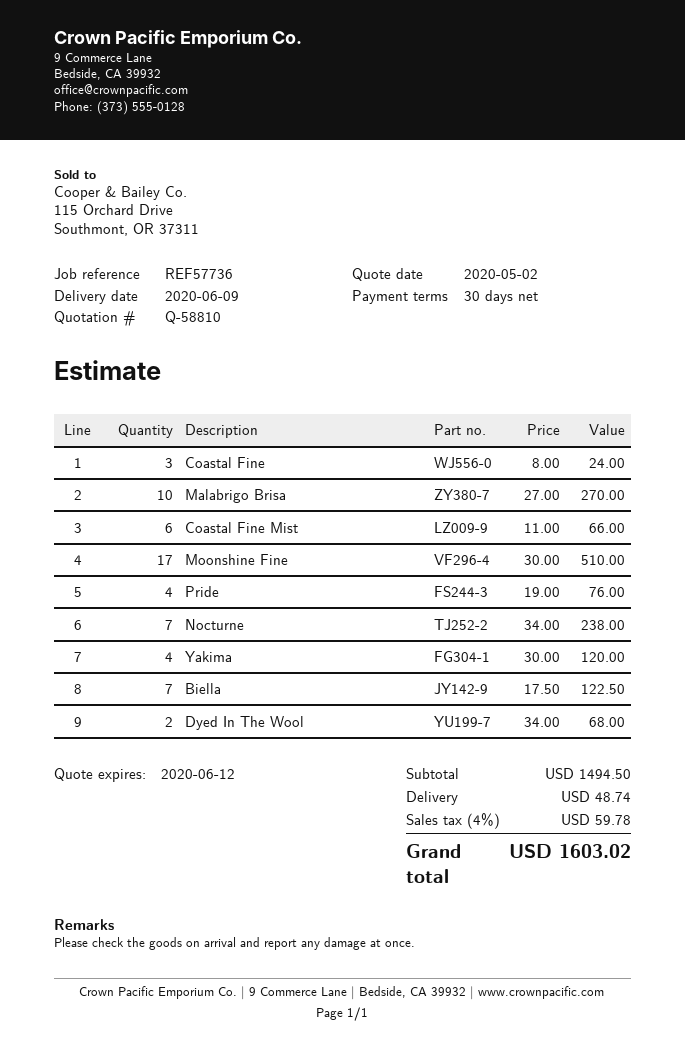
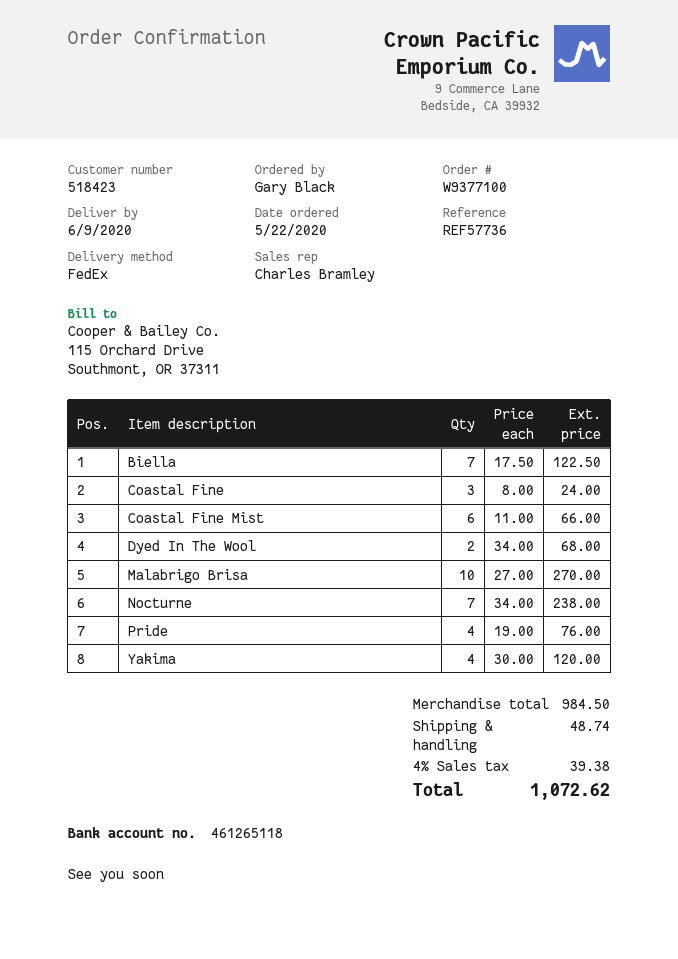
Moonshine Fine: 17 x 30.00 = 510.00 -> none
subtotal: 1494.50 -> 984.50
tax: 4% = 59.78 -> 4% = 39.38
total: 1603.02 -> 1072.62

